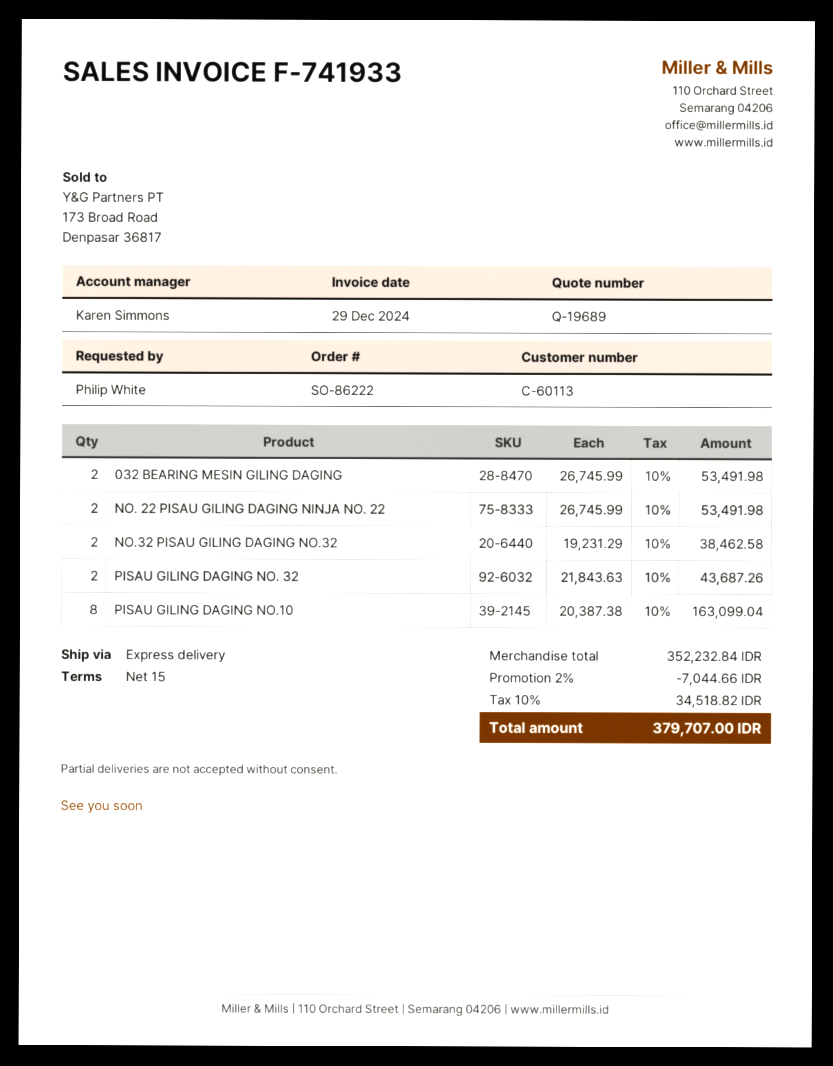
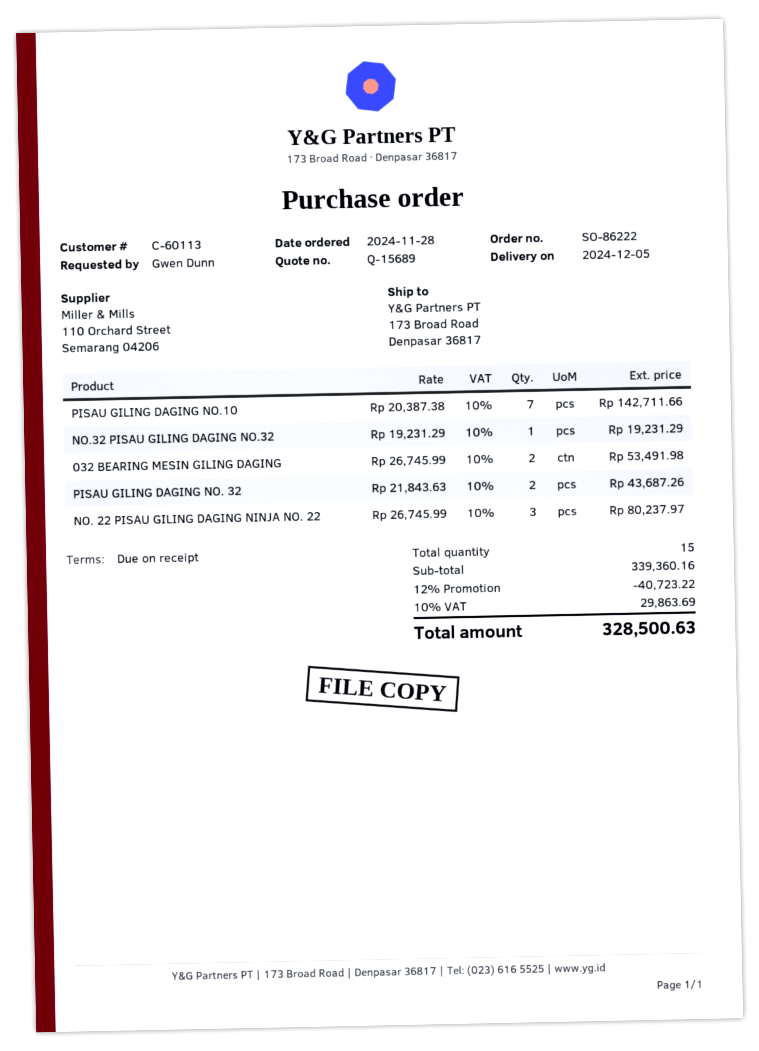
quote number: Q-19689 -> Q-15689
payment terms: 15 days -> on receipt
ordered by: Philip White -> Gwen Dunn
NO. 22 PISAU GILING DAGING NINJA NO. 22: 2 x 26745.99 = 53491.98 -> 3 x 26745.99 = 80237.97
NO.32 PISAU GILING DAGING NO.32: 2 x 19231.29 = 38462.58 -> 1 x 19231.29 = 19231.29
PISAU GILING DAGING NO.10: 8 x 20387.38 = 163099.04 -> 7 x 20387.38 = 142711.66
subtotal: 352232.84 -> 339360.16
discount: 2% = 7044.66 -> 12% = 40723.22
tax: 10% = 34518.82 -> 10% = 29863.69
total: 379707.00 -> 328500.63

